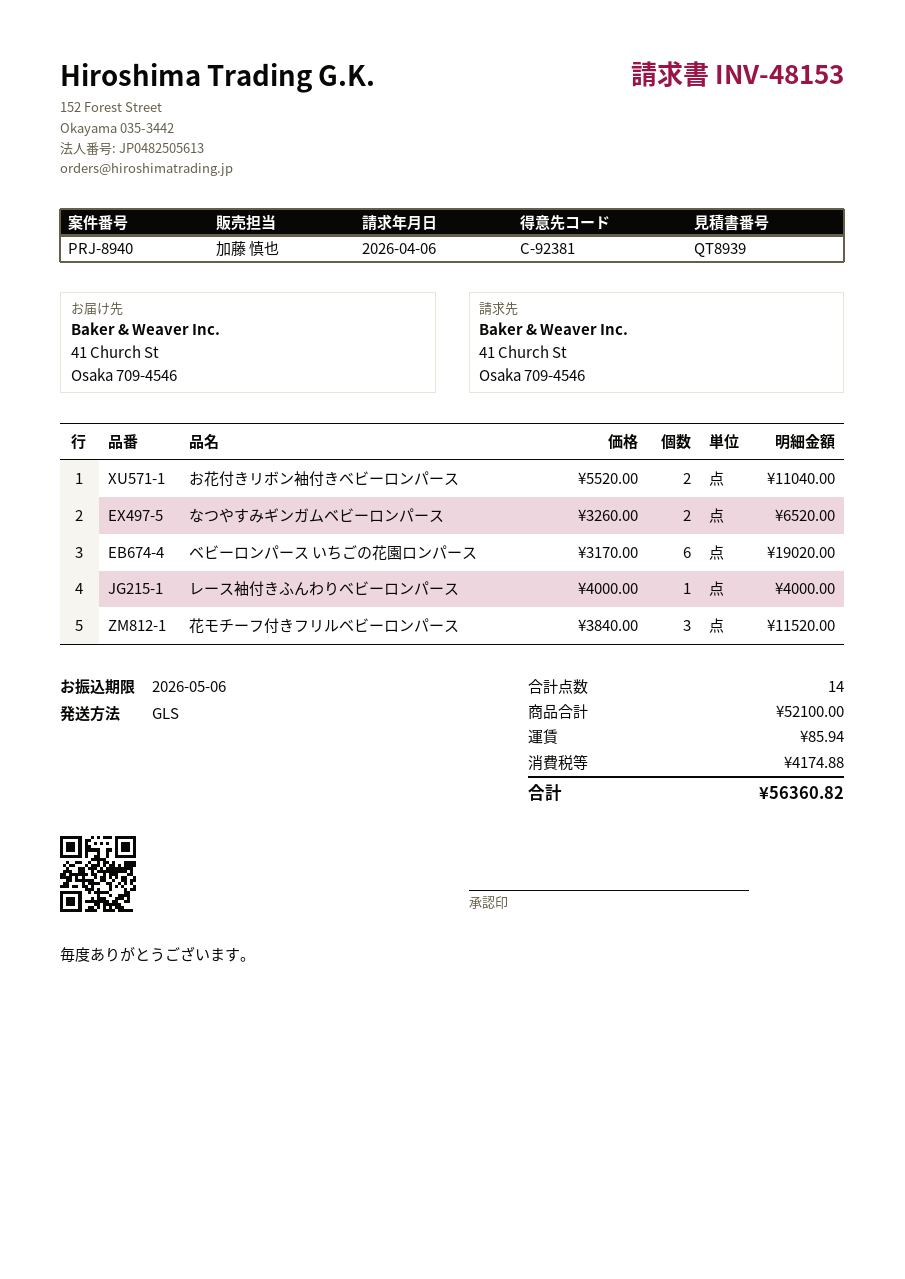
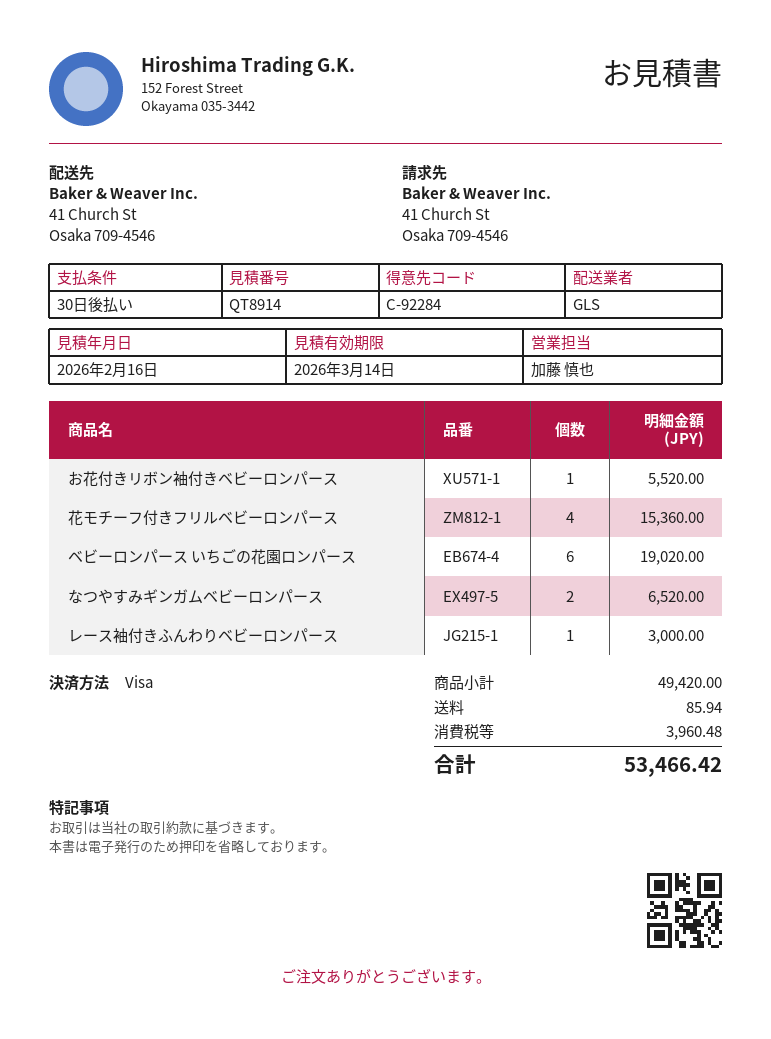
quote number: QT8939 -> QT8914
customer number: C-92381 -> C-92284
お花付きリボン袖付きベビーロンパース: 2 for 11040.00 -> 1 for 5520.00
レース袖付きふんわりベビーロンパース: 1 for 4000.00 -> 1 for 3000.00
花モチーフ付きフリルベビーロンパース: 3 for 11520.00 -> 4 for 15360.00
subtotal: 52100.00 -> 49420.00
tax: 4174.88 -> 3960.48
total: 56360.82 -> 53466.42

